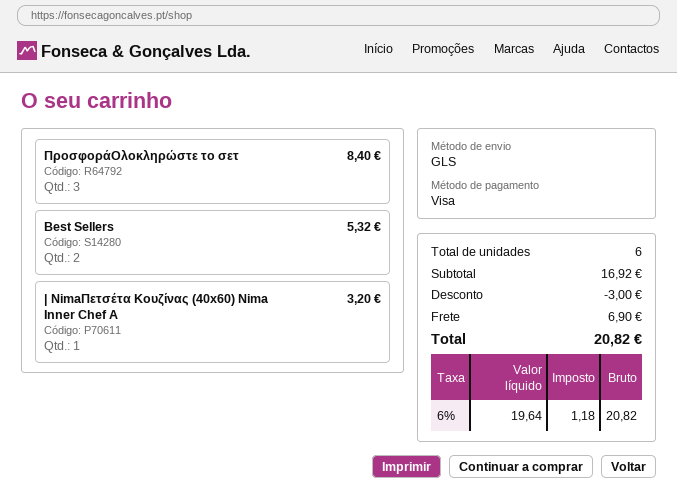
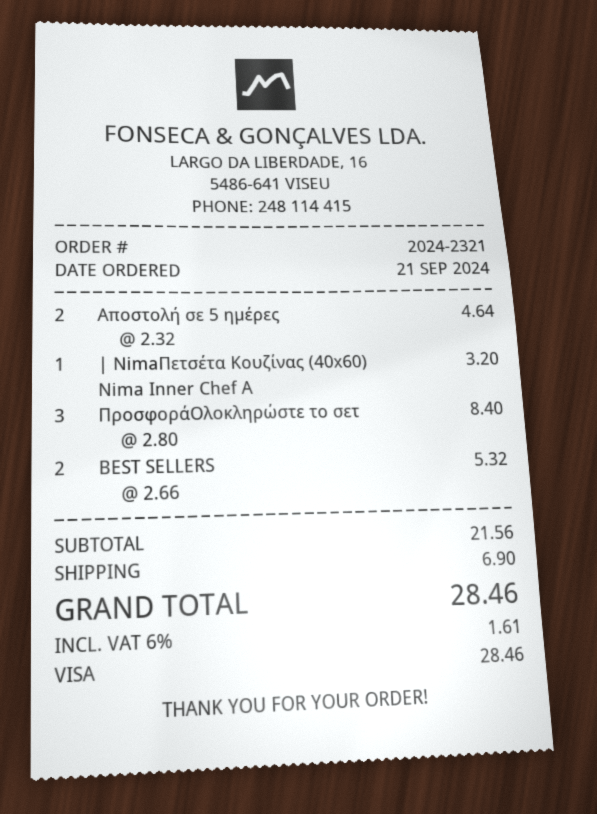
Αποστολή σε 5 ημέρες: none -> 2 for 4.64
subtotal: 16.92 -> 21.56
discount: 3.00 -> none
tax: 6% = 1.18 -> 6% = 1.61
total: 20.82 -> 28.46

